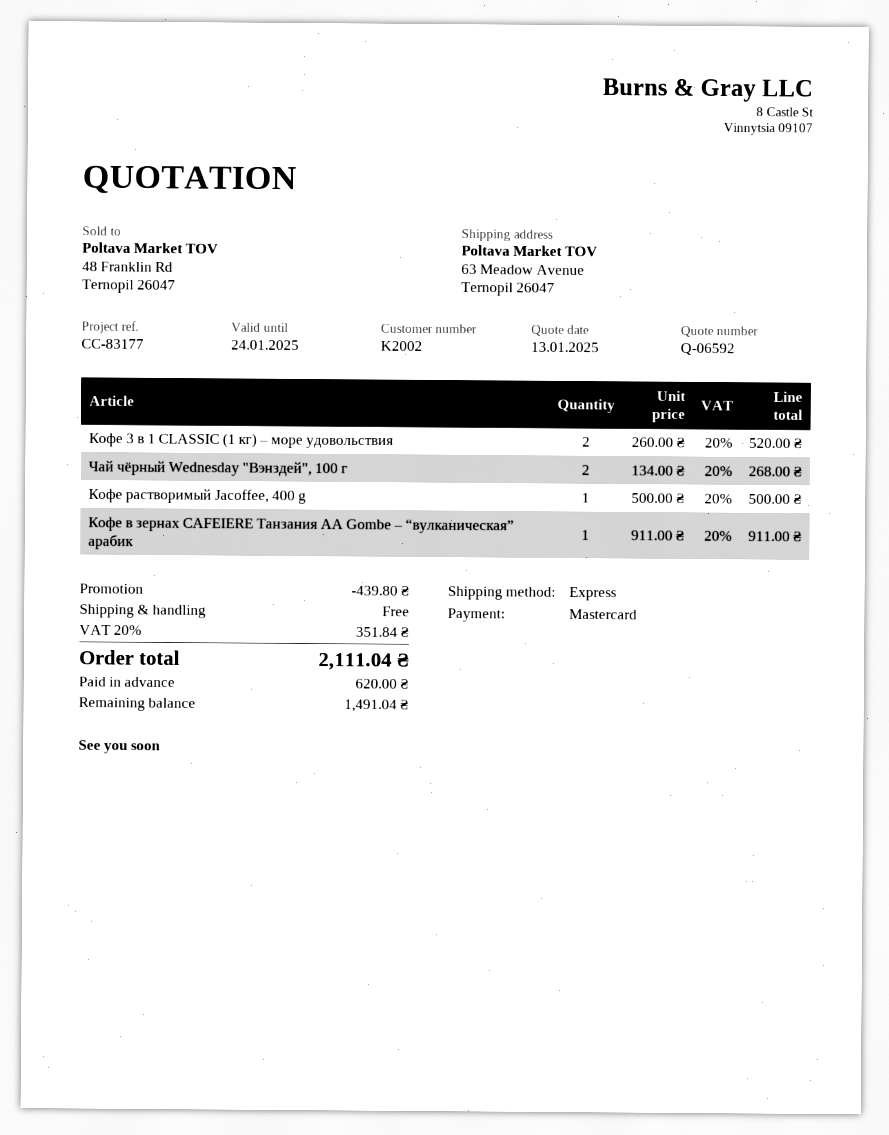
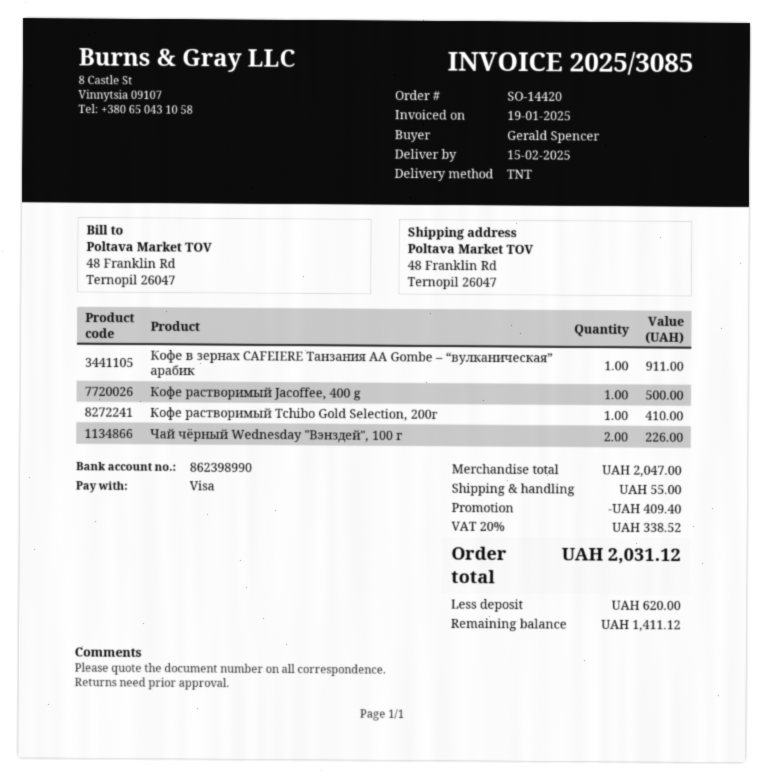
payment method: Mastercard -> Visa
shipping method: express -> TNT
ship to: 63 Meadow Avenue, Ternopil 26047 -> 48 Franklin Rd, Ternopil 26047
Кофе 3 в 1 CLASSIC (1 кг) – море удовольствия: 2 for 520.00 -> none
Чай чёрный Wednesday "Вэнздей", 100 г: 2 for 268.00 -> 2 for 226.00
Кофе растворимый Tchibo Gold Selection, 200г: none -> 1 for 410.00
discount: 439.80 -> 409.40
shipping: 0.00 -> 55.00
tax: 20% = 351.84 -> 20% = 338.52
total: 2111.04 -> 2031.12
balance: 1491.04 -> 1411.12

